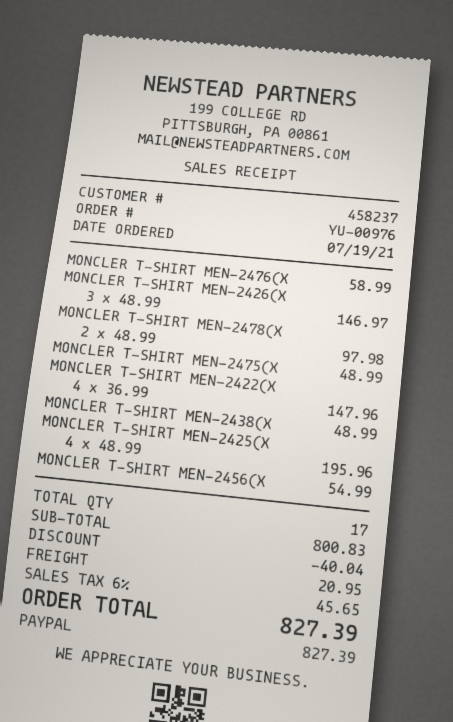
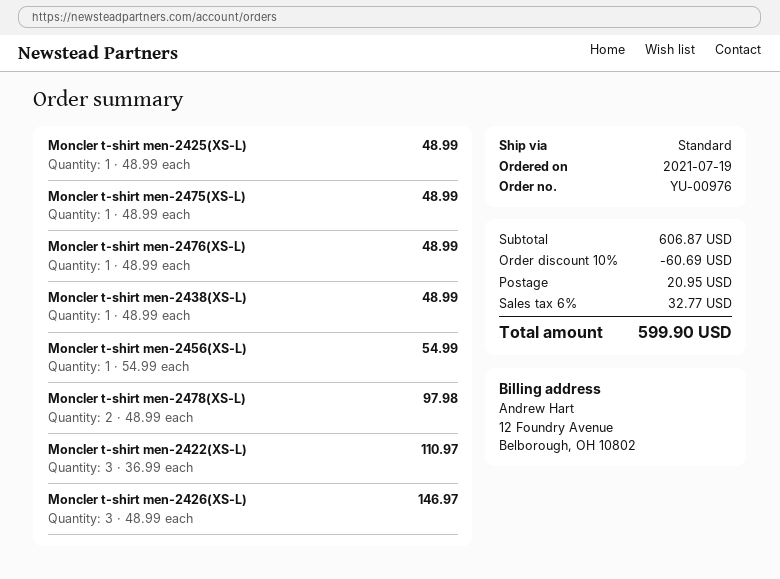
MONCLER T-SHIRT MEN-2476(X: 1 x 58.99 = 58.99 -> 1 x 48.99 = 48.99
MONCLER T-SHIRT MEN-2422(X: 4 x 36.99 = 147.96 -> 3 x 36.99 = 110.97
MONCLER T-SHIRT MEN-2425(X: 4 x 48.99 = 195.96 -> 1 x 48.99 = 48.99
subtotal: 800.83 -> 606.87
discount: 40.04 -> 60.69
tax: 6% = 45.65 -> 6% = 32.77
total: 827.39 -> 599.90

